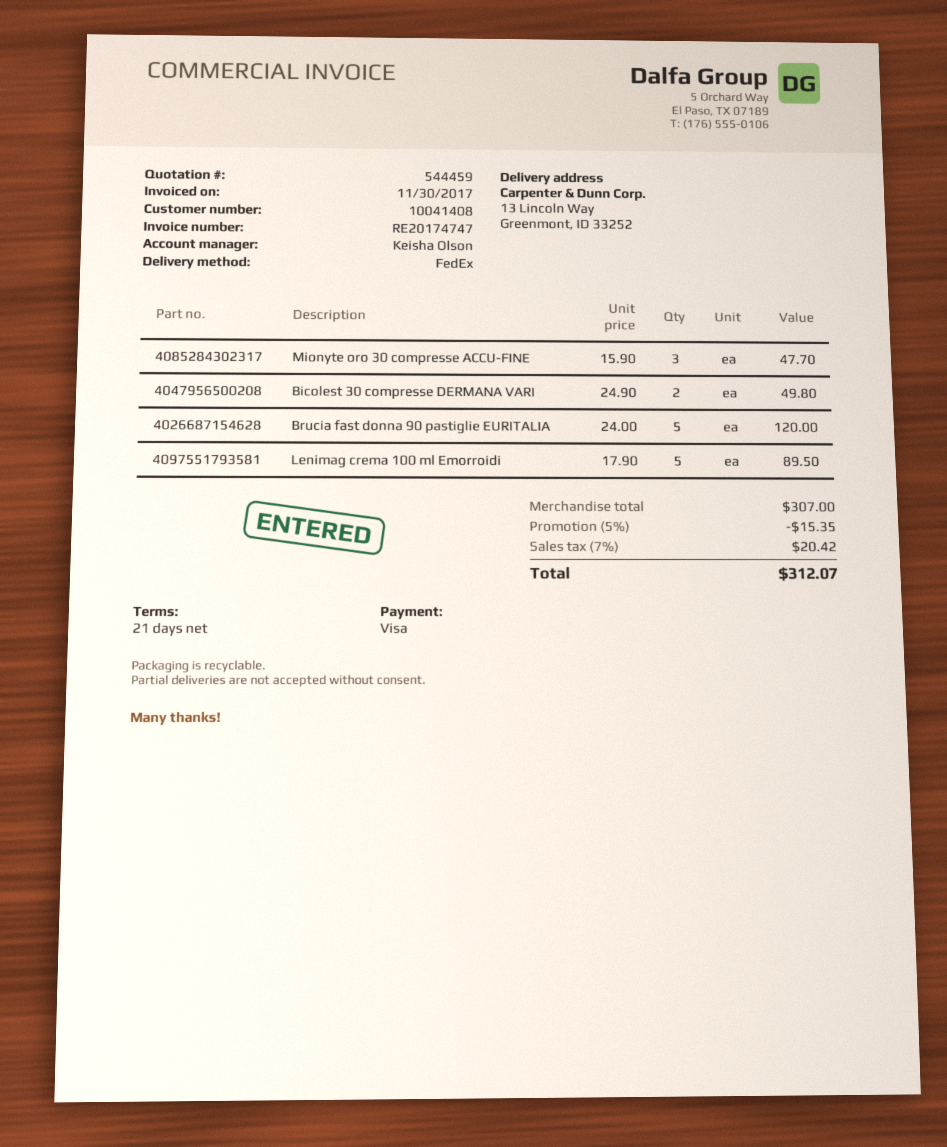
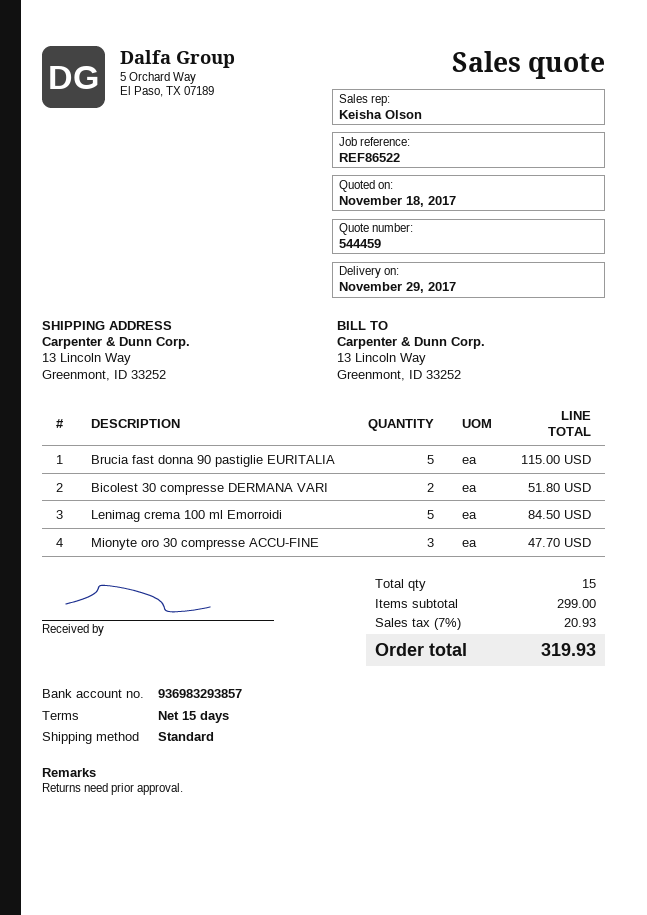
payment terms: 21 days -> 15 days
shipping method: FedEx -> standard
Bicolest 30 compresse DERMANA VARI: 2 for 49.80 -> 2 for 51.80
Brucia fast donna 90 pastiglie EURITALIA: 5 for 120.00 -> 5 for 115.00
Lenimag crema 100 ml Emorroidi: 5 for 89.50 -> 5 for 84.50
subtotal: 307.00 -> 299.00
discount: 5% = 15.35 -> none
tax: 7% = 20.42 -> 7% = 20.93
total: 312.07 -> 319.93

